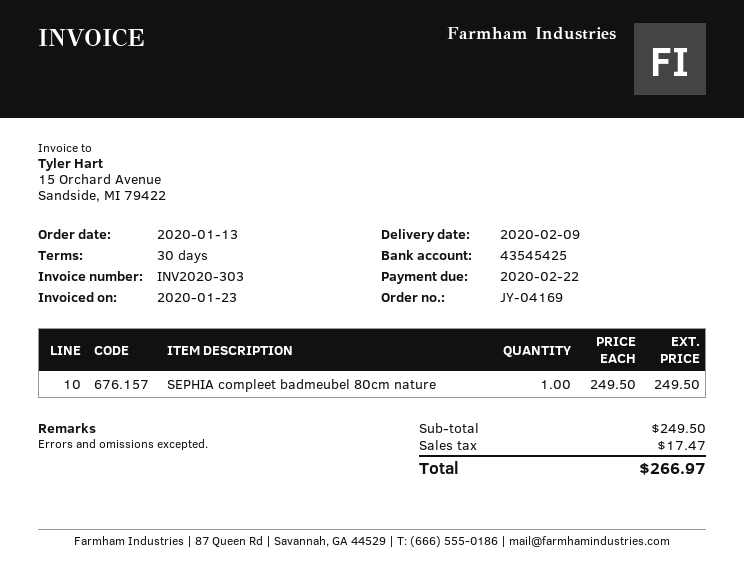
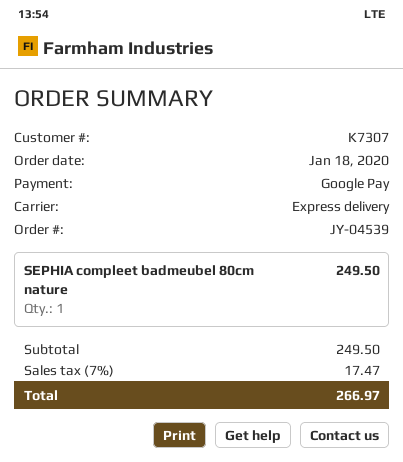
order number: JY-04169 -> JY-04539
order date: 2020-01-13 -> 2020-01-18

